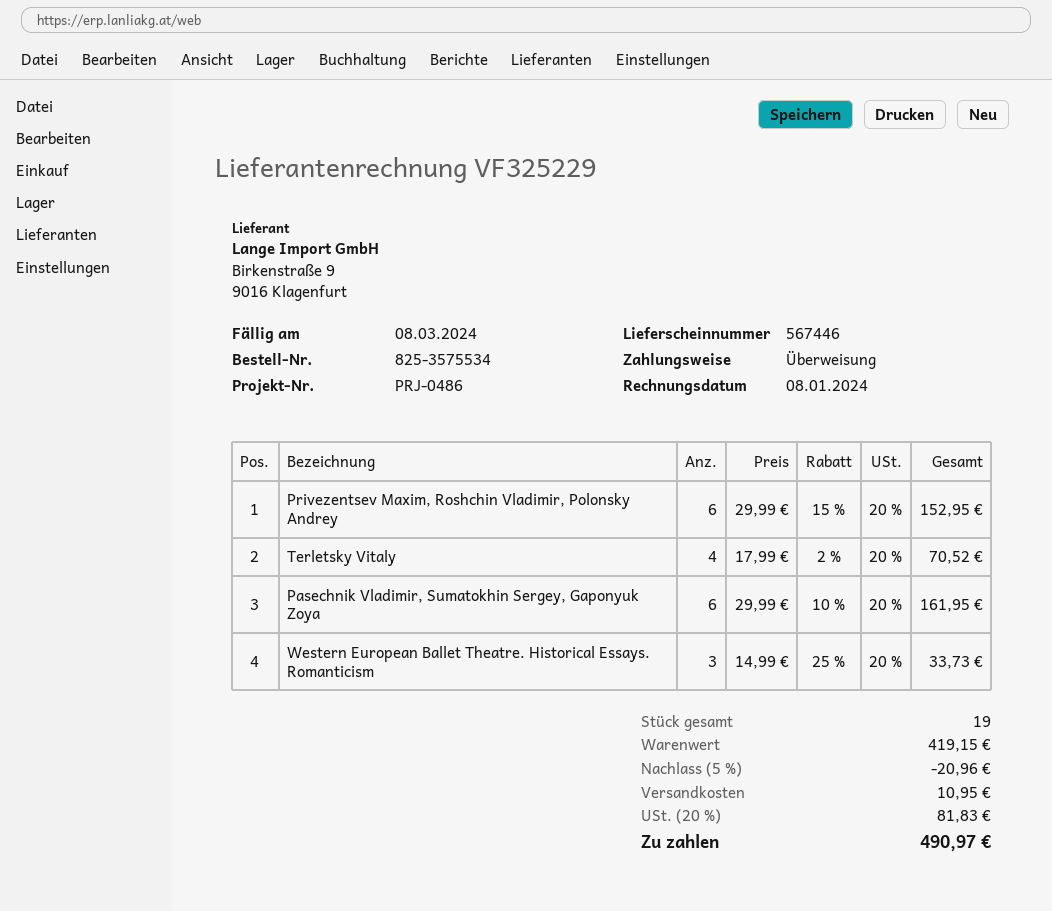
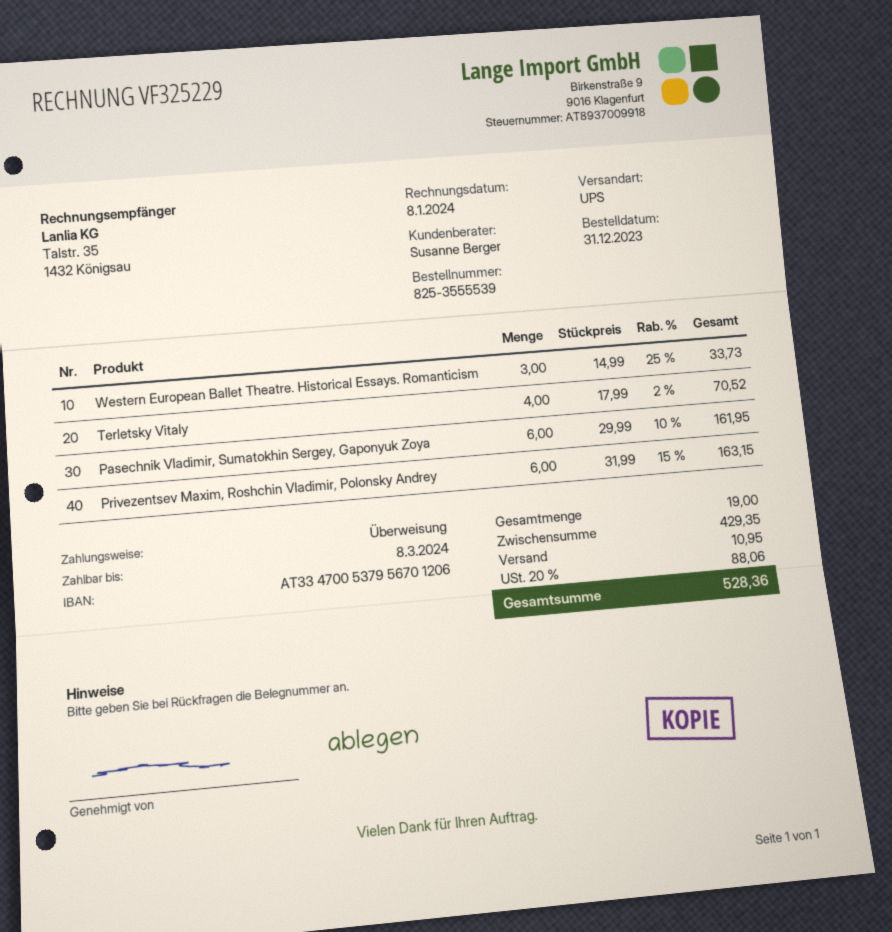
order number: 825-3575534 -> 825-3555539
Privezentsev Maxim, Roshchin Vladimir, Polonsky Andrey: 6 x 29.99 - 15% = 152.95 -> 6 x 31.99 - 15% = 163.15
subtotal: 419.15 -> 429.35
discount: 5% = 20.96 -> none
tax: 20% = 81.83 -> 20% = 88.06
total: 490.97 -> 528.36

